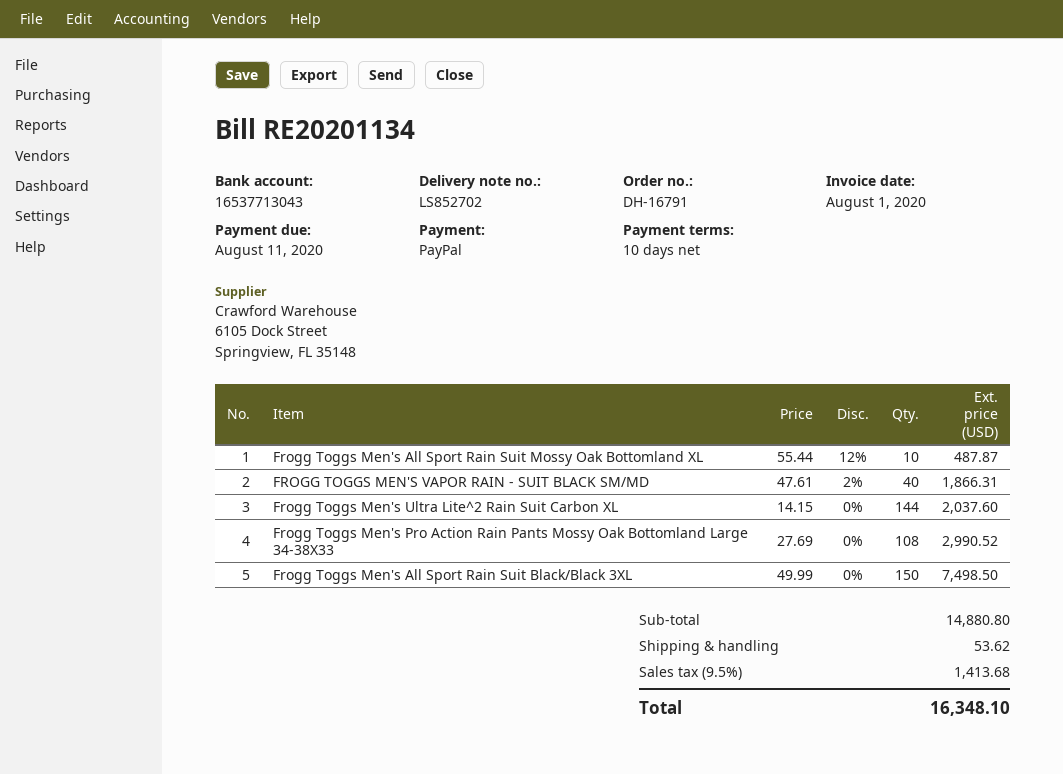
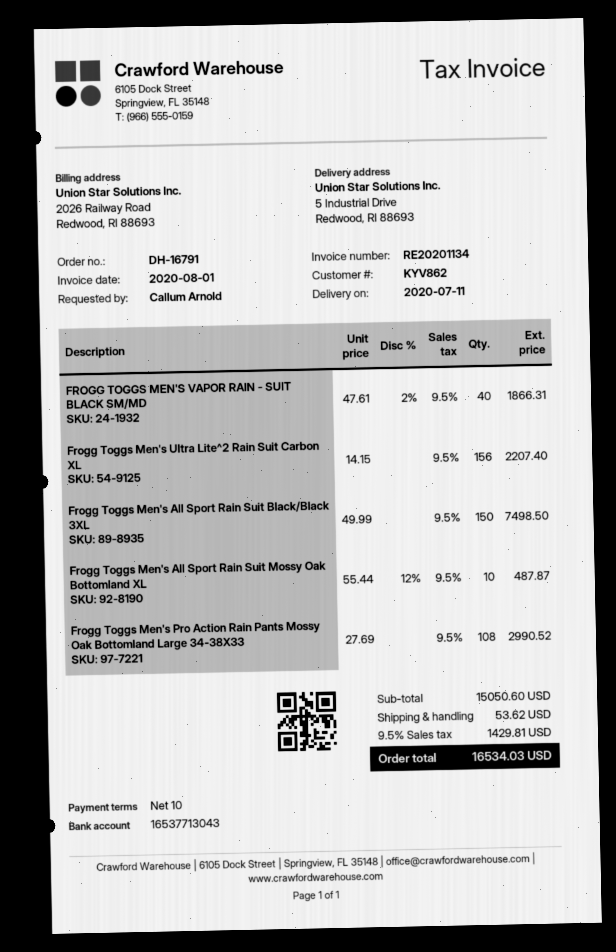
Frogg Toggs Men's Ultra Lite^2 Rain Suit Carbon XL: 144 x 14.15 = 2037.60 -> 156 x 14.15 = 2207.40
subtotal: 14880.80 -> 15050.60
tax: 9.5% = 1413.68 -> 9.5% = 1429.81
total: 16348.10 -> 16534.03

